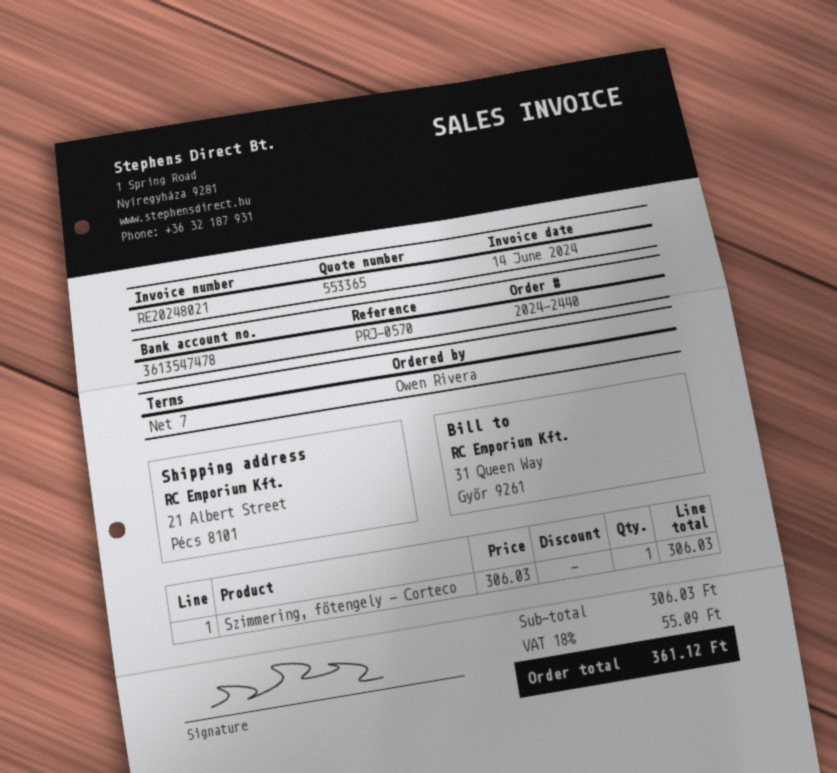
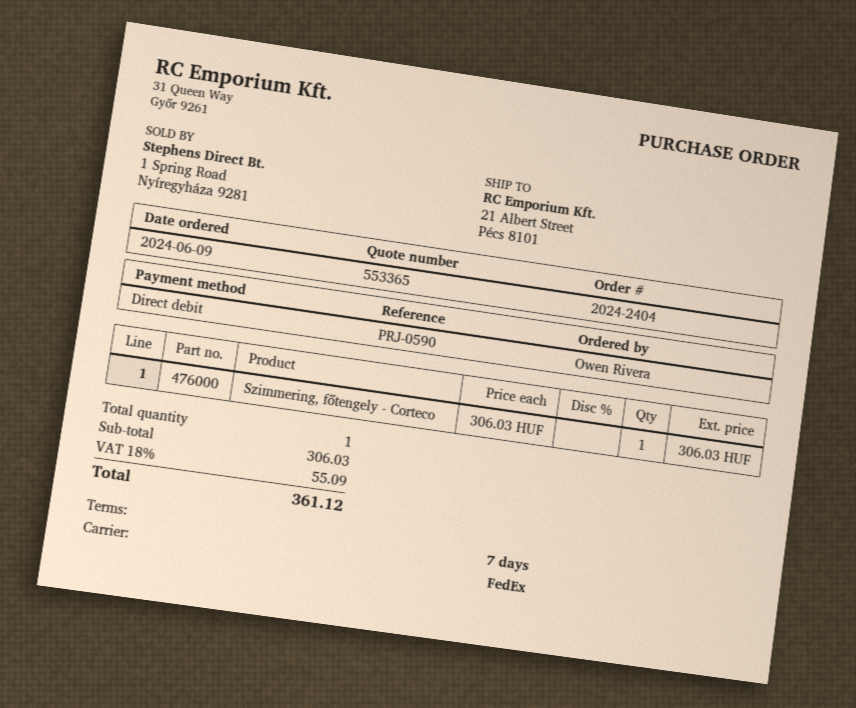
order number: 2024-2440 -> 2024-2404
reference: PRJ-0570 -> PRJ-0590

